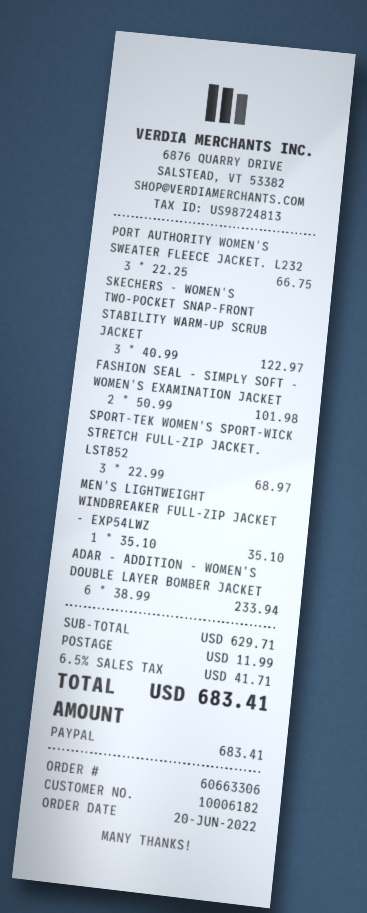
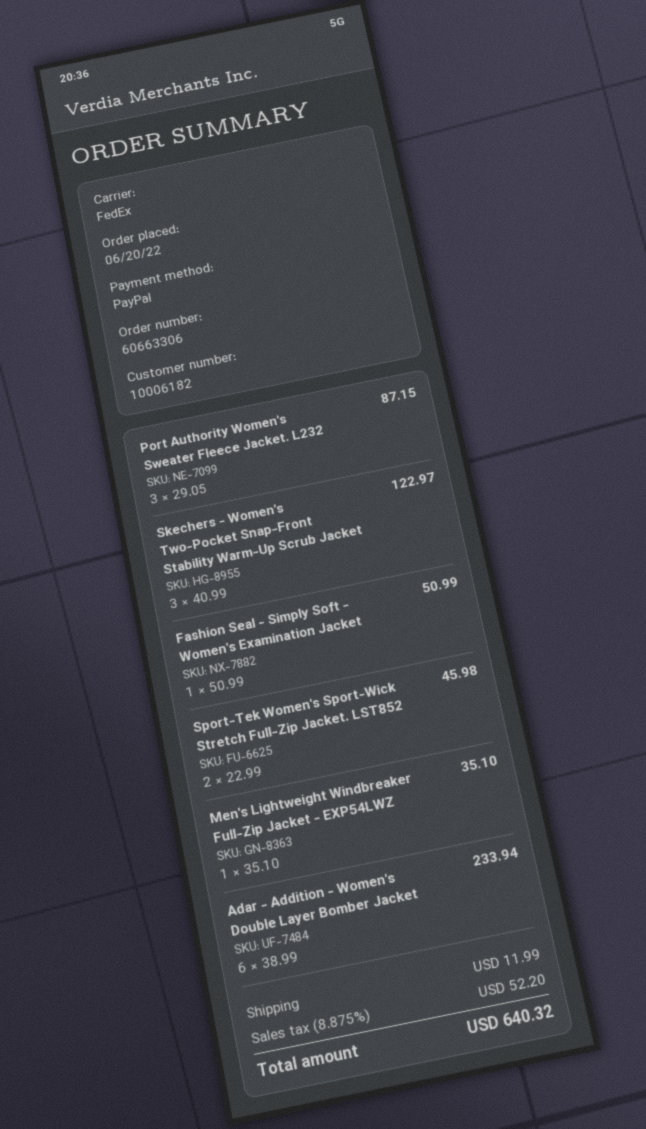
PORT AUTHORITY WOMEN'S SWEATER FLEECE JACKET. L232: 3 x 22.25 = 66.75 -> 3 x 29.05 = 87.15
FASHION SEAL - SIMPLY SOFT - WOMEN'S EXAMINATION JACKET: 2 x 50.99 = 101.98 -> 1 x 50.99 = 50.99
SPORT-TEK WOMEN'S SPORT-WICK STRETCH FULL-ZIP JACKET. LST852: 3 x 22.99 = 68.97 -> 2 x 22.99 = 45.98
tax: 6.5% = 41.71 -> 8.875% = 52.20
total: 683.41 -> 640.32

